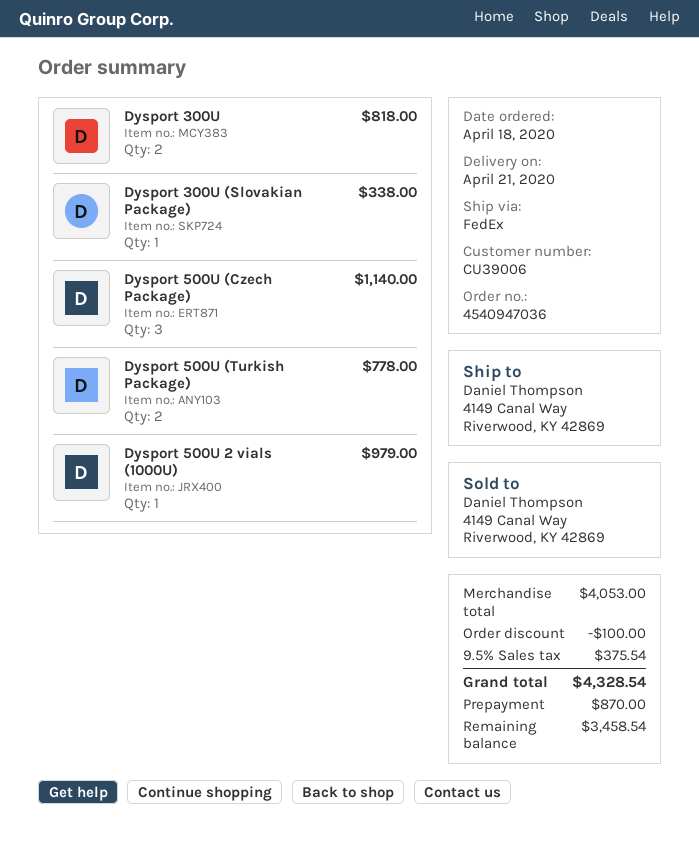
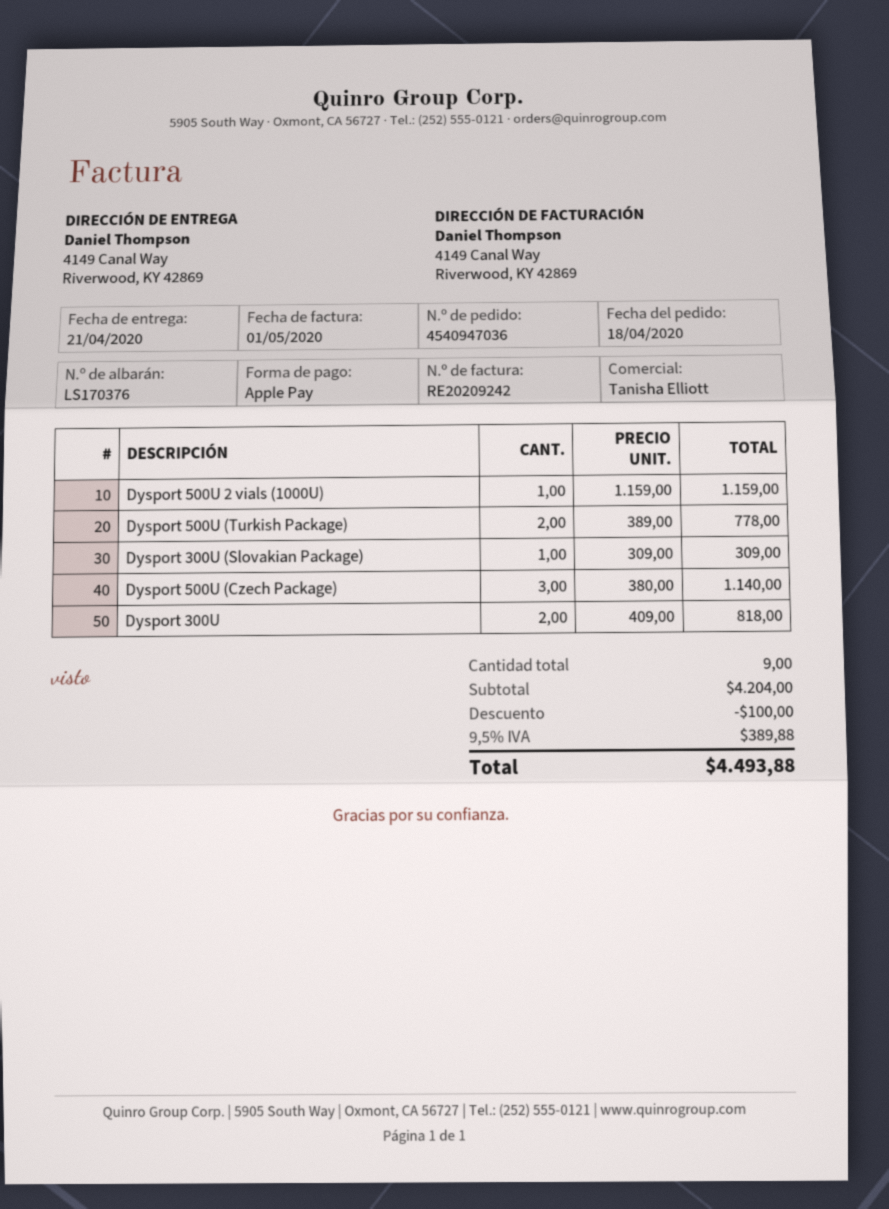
Dysport 300U (Slovakian Package): 1 for 338.00 -> 1 for 309.00
Dysport 500U 2 vials (1000U): 1 for 979.00 -> 1 for 1159.00
subtotal: 4053.00 -> 4204.00
tax: 9.5% = 375.54 -> 9.5% = 389.88
total: 4328.54 -> 4493.88

